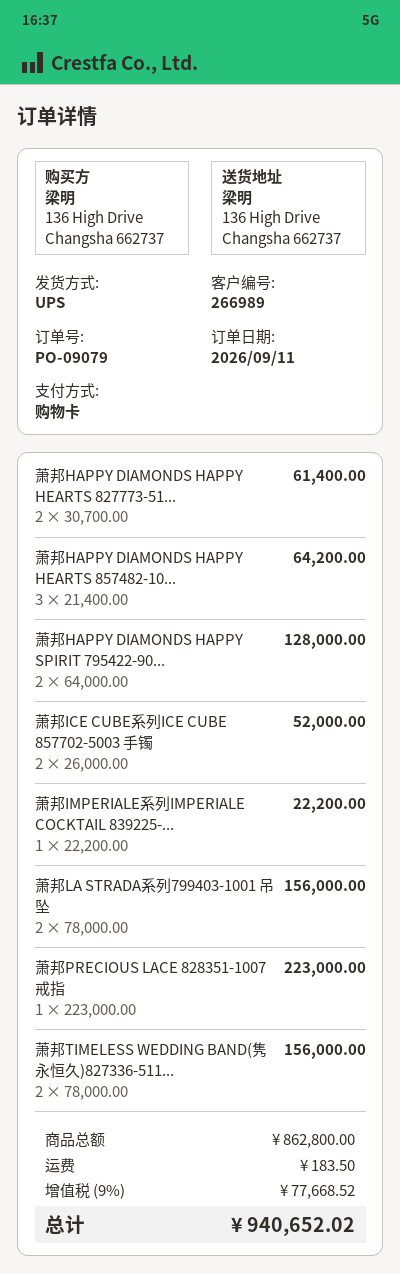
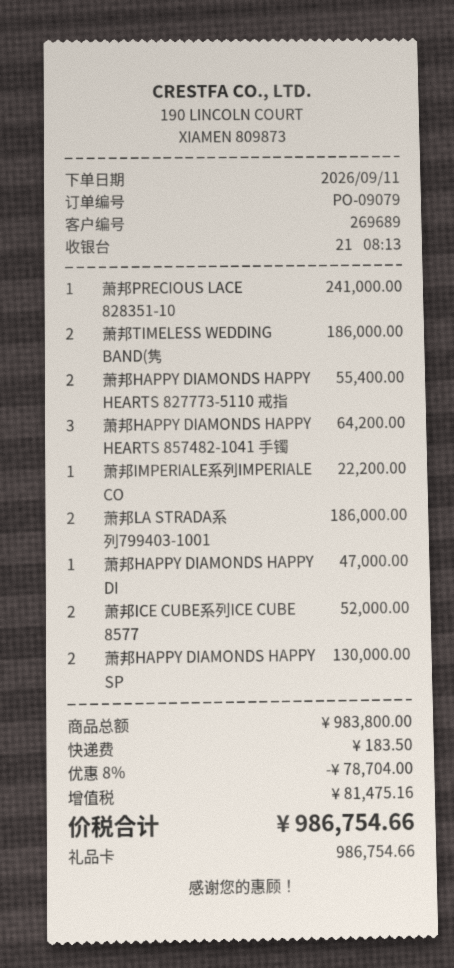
customer number: 266989 -> 269689
萧邦HAPPY DIAMONDS HAPPY HEARTS 827773-51...: 2 for 61400.00 -> 2 for 55400.00
萧邦HAPPY DIAMONDS HAPPY SPIRIT 795422-90...: 2 for 128000.00 -> 2 for 130000.00
萧邦LA STRADA系列799403-1001 吊坠: 2 for 156000.00 -> 2 for 186000.00
萧邦PRECIOUS LACE 828351-1007 戒指: 1 for 223000.00 -> 1 for 241000.00
萧邦TIMELESS WEDDING BAND(隽永恒久)827336-511...: 2 for 156000.00 -> 2 for 186000.00
萧邦HAPPY DIAMONDS HAPPY DI: none -> 1 for 47000.00
subtotal: 862800.00 -> 983800.00
discount: none -> 8% = 78704.00
tax: 77668.52 -> 81475.16
total: 940652.02 -> 986754.66

